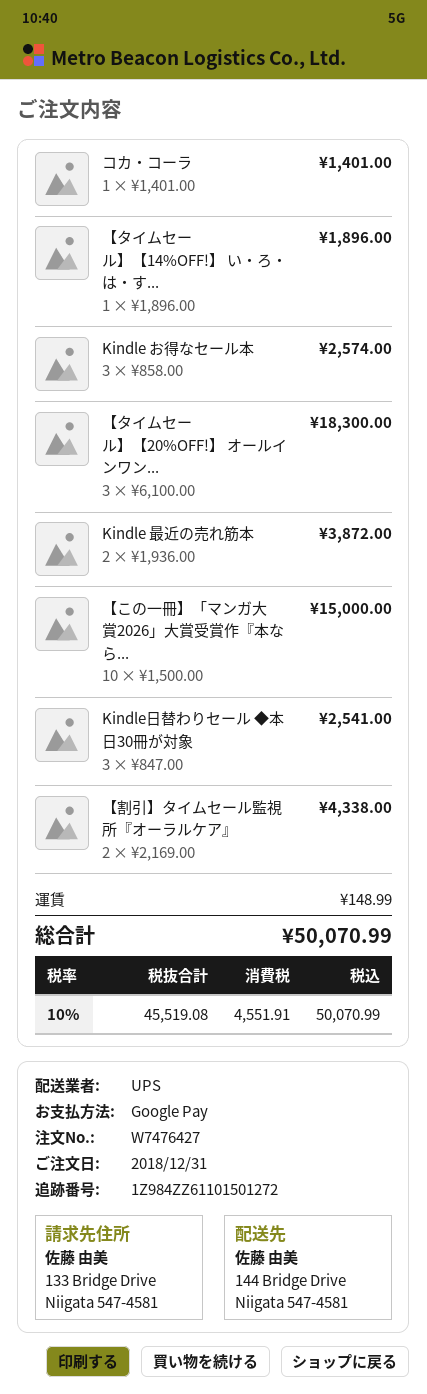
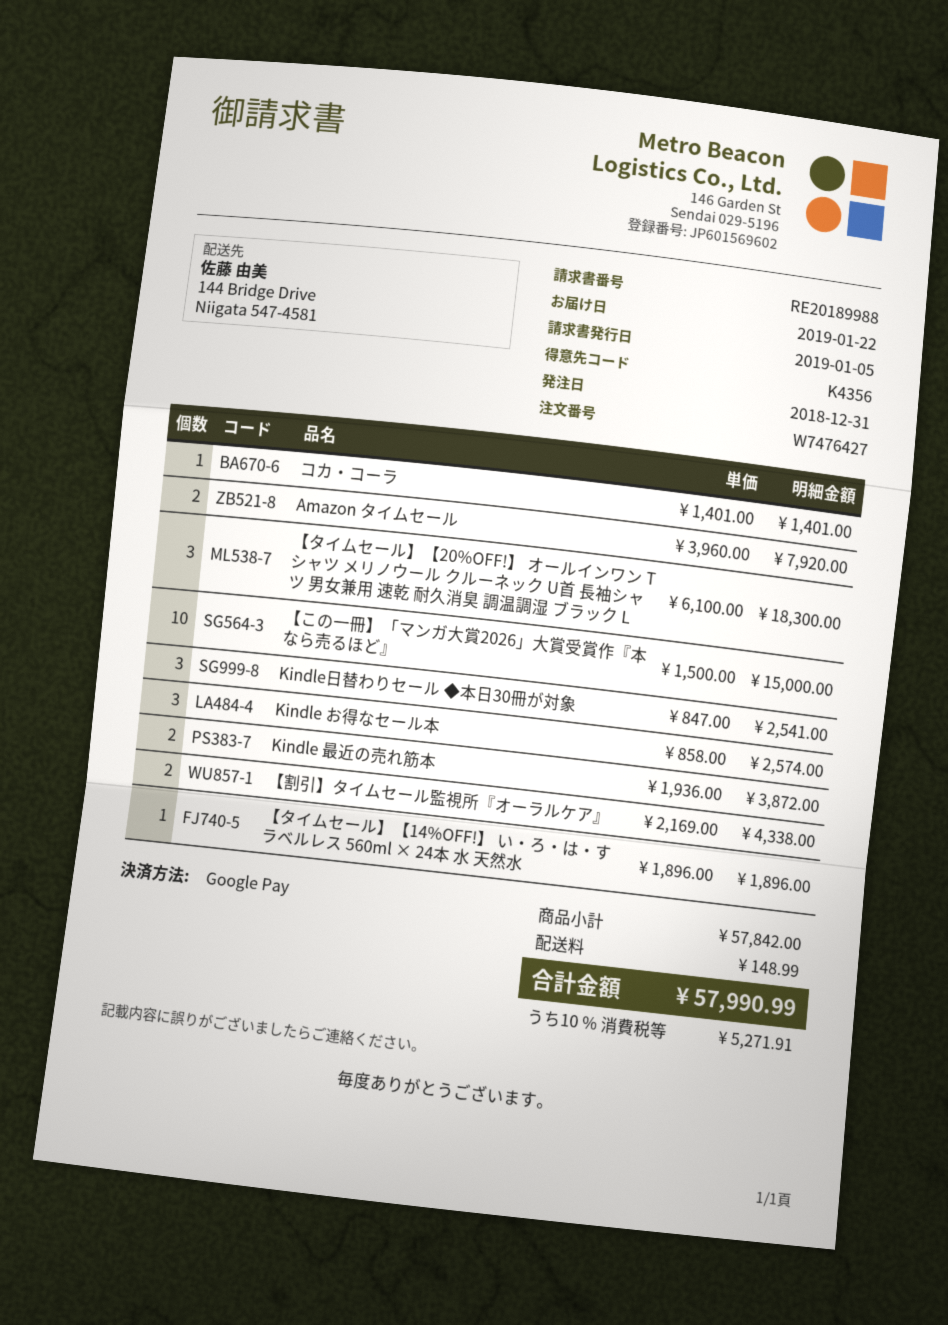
Amazon タイムセール: none -> 2 x 3960.00 = 7920.00
tax: 10% = 4551.91 -> 10% = 5271.91
total: 50070.99 -> 57990.99

